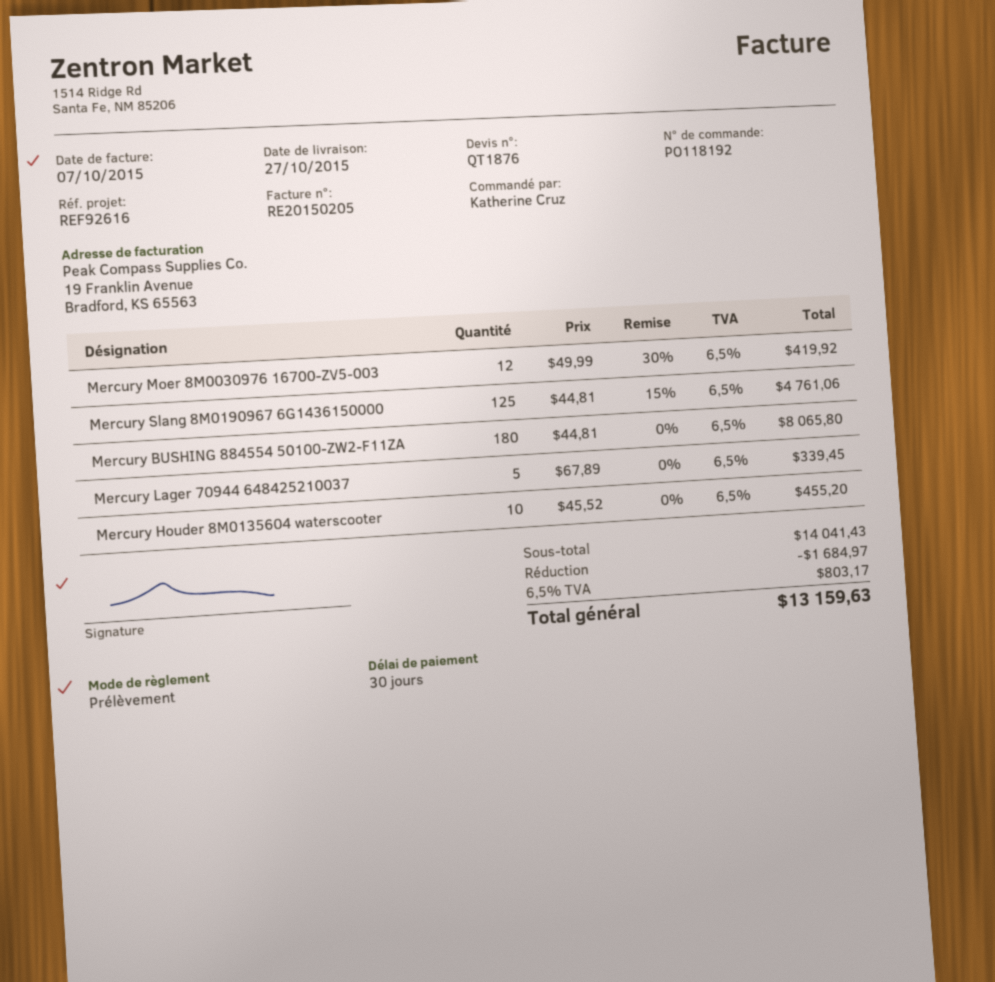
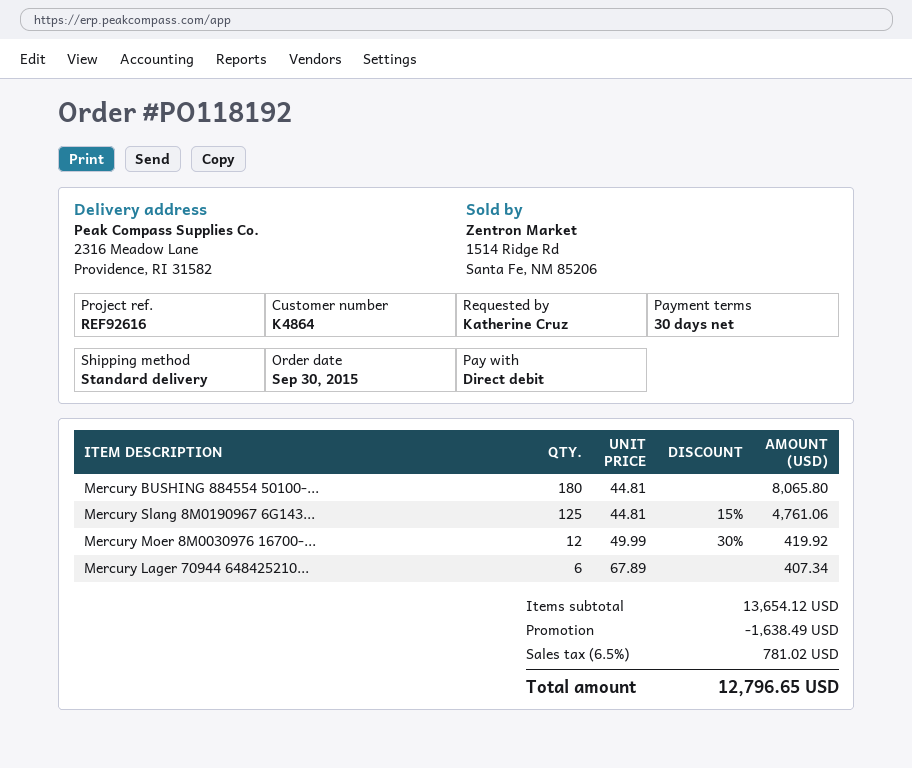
Mercury Lager 70944 648425210037: 5 x 67.89 = 339.45 -> 6 x 67.89 = 407.34
Mercury Houder 8M0135604 waterscooter: 10 x 45.52 = 455.20 -> none
subtotal: 14041.43 -> 13654.12
discount: 1684.97 -> 1638.49
tax: 6.5% = 803.17 -> 6.5% = 781.02
total: 13159.63 -> 12796.65

